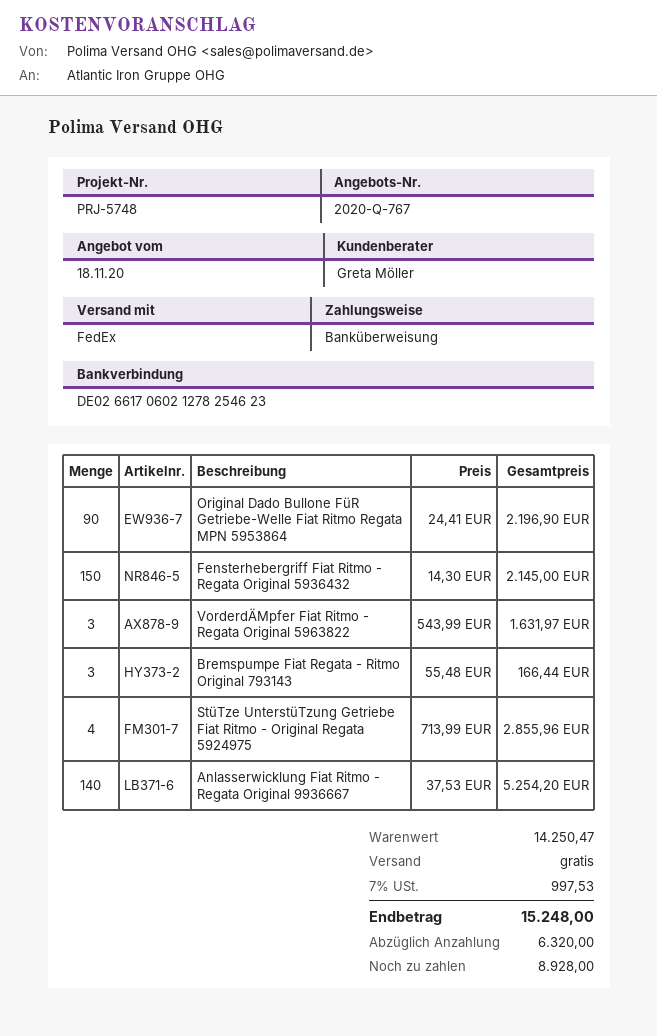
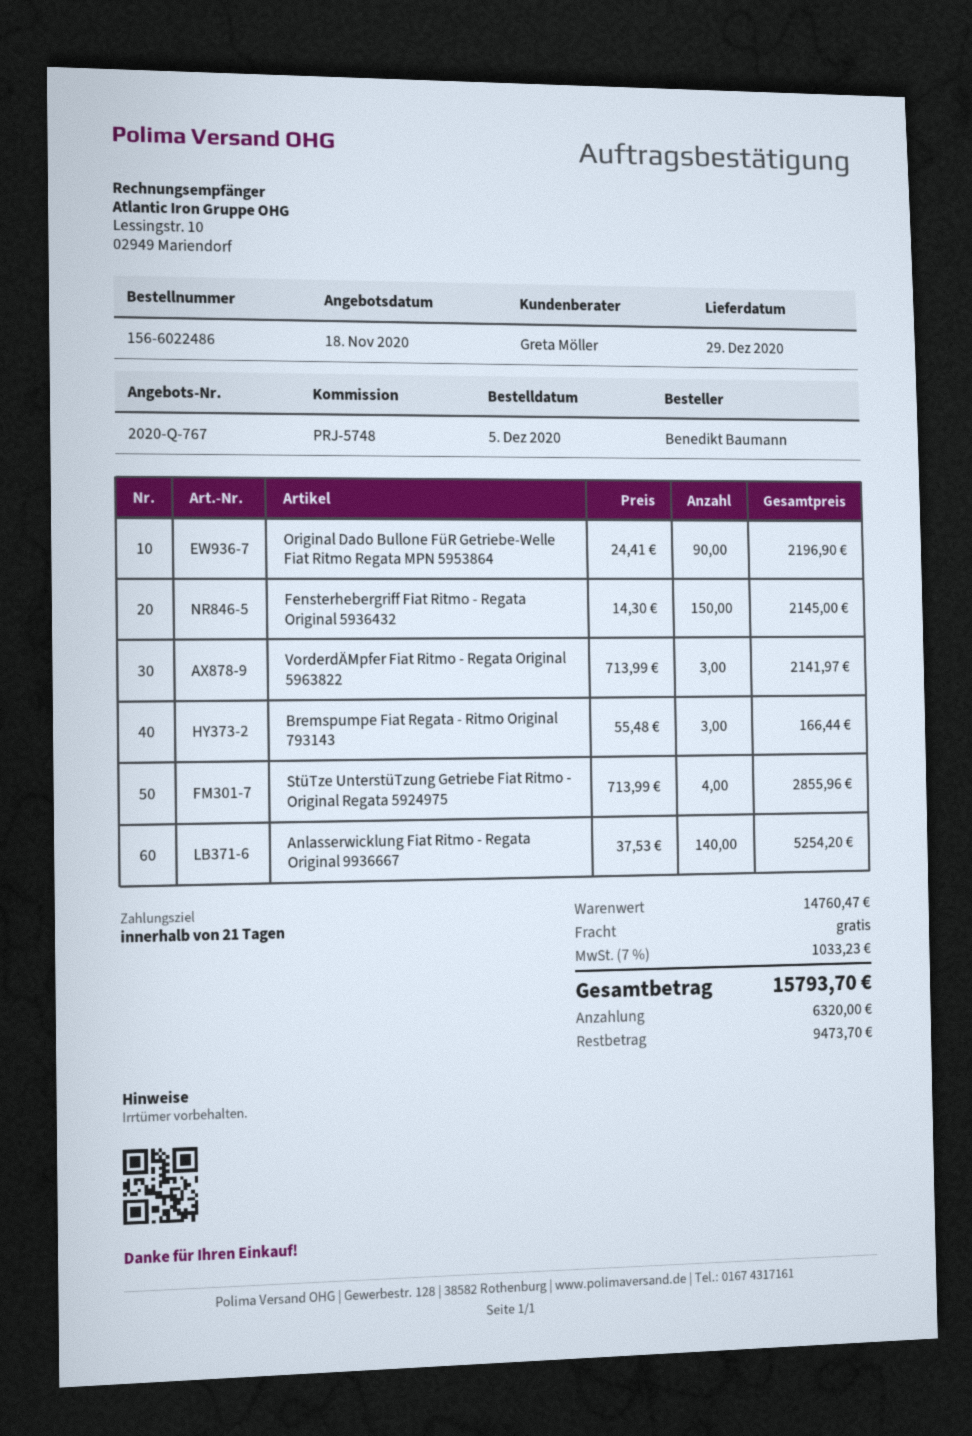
VorderdÄMpfer Fiat Ritmo - Regata Original 5963822: 3 x 543.99 = 1631.97 -> 3 x 713.99 = 2141.97
subtotal: 14250.47 -> 14760.47
tax: 7% = 997.53 -> 7% = 1033.23
total: 15248.00 -> 15793.70
balance: 8928.00 -> 9473.70

